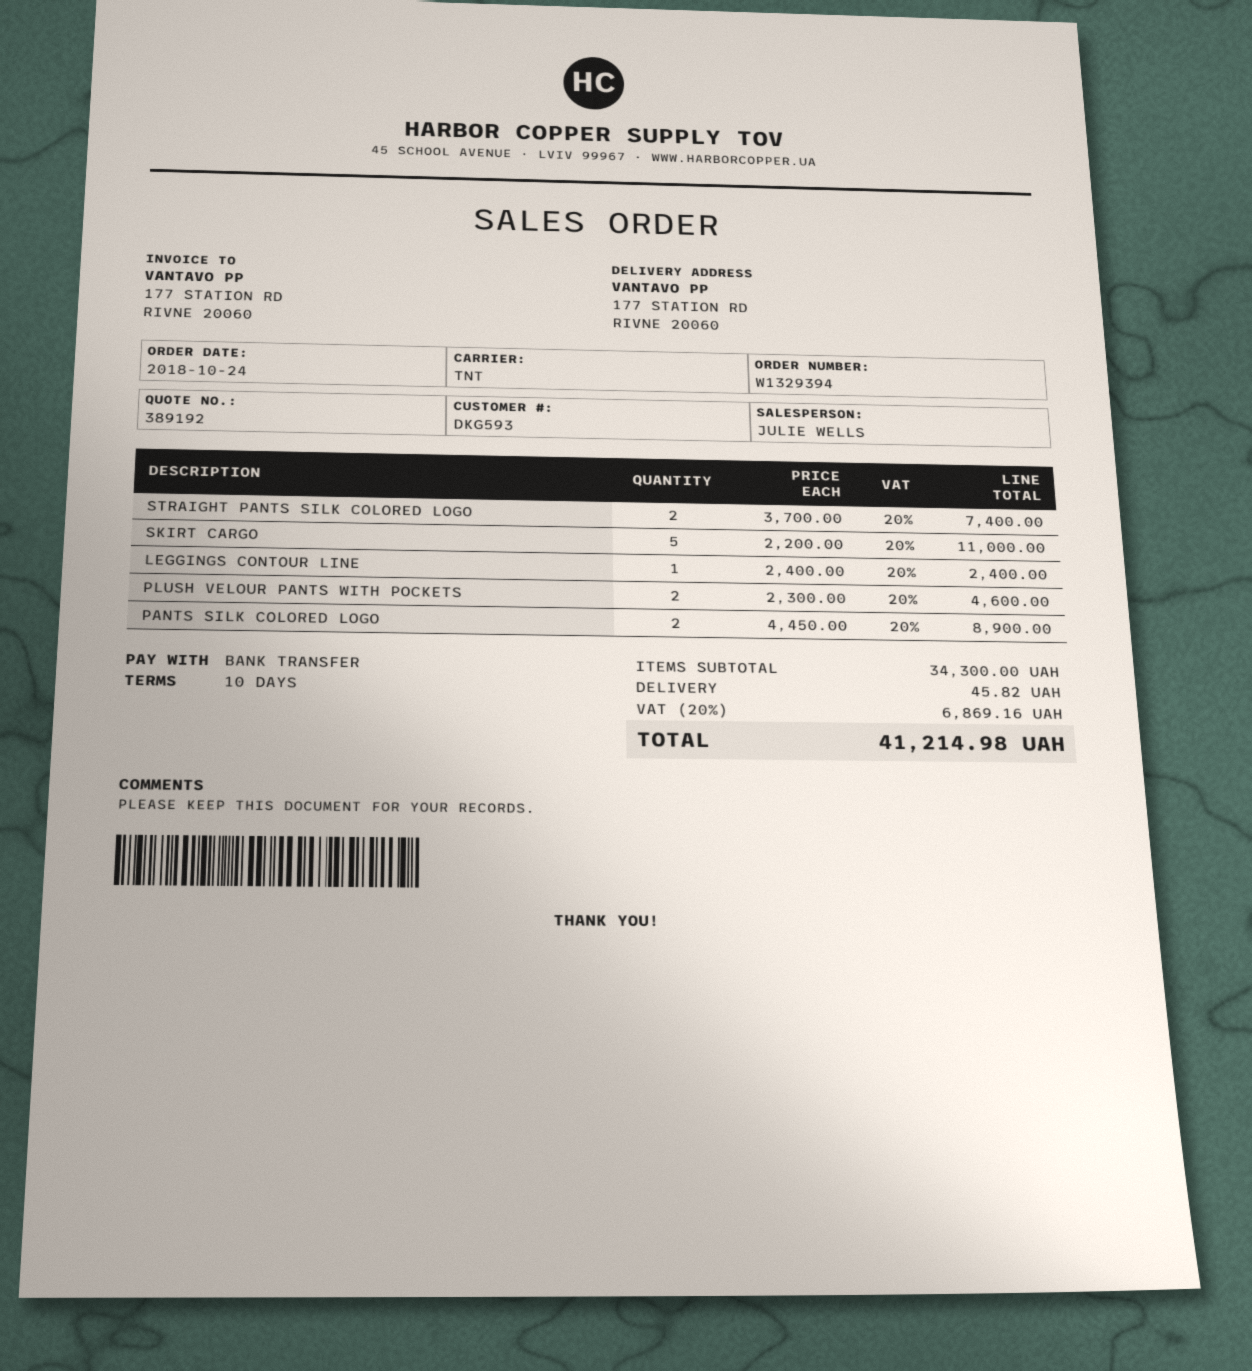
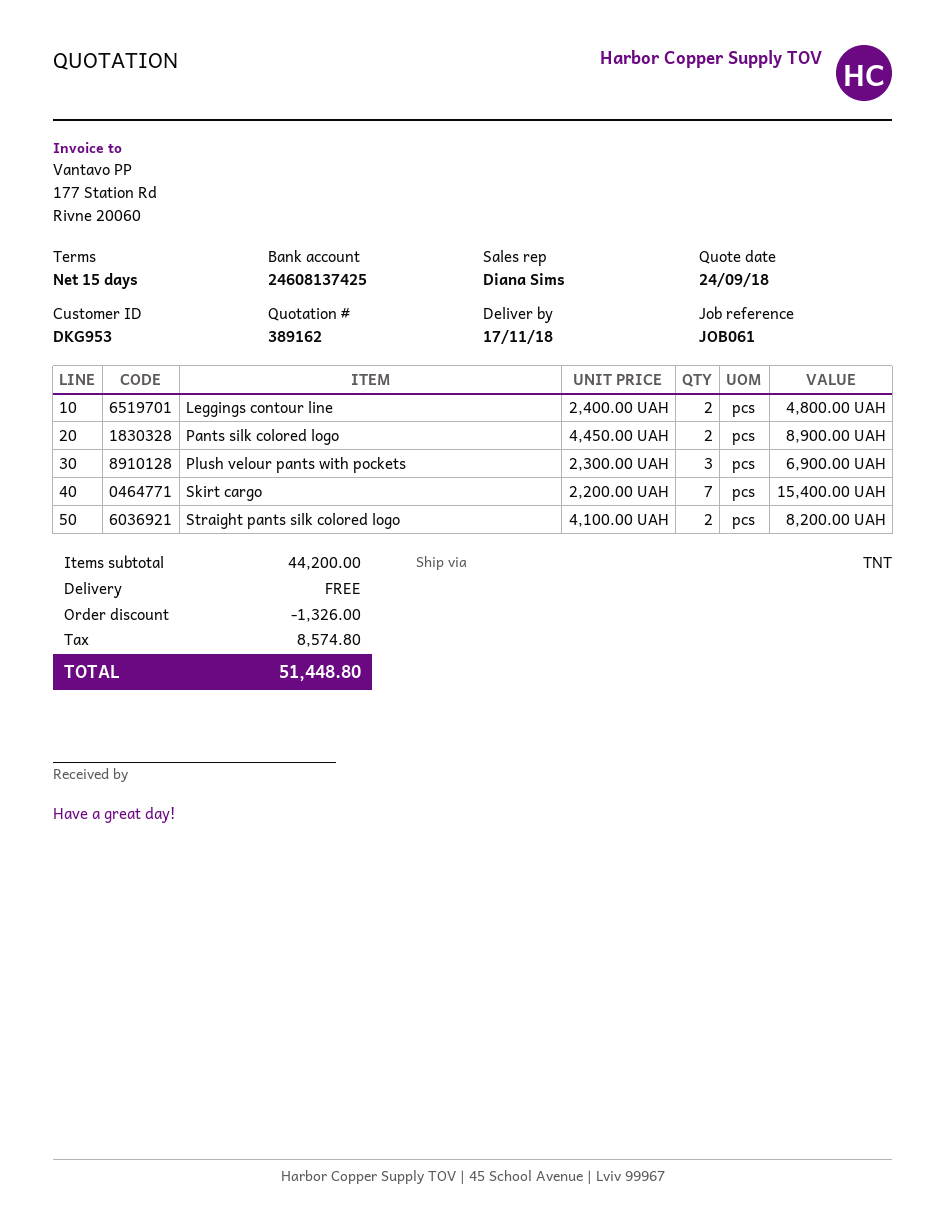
quote number: 389192 -> 389162
payment terms: 10 days -> 15 days
customer number: DKG593 -> DKG953
sales rep: JULIE WELLS -> Diana Sims
STRAIGHT PANTS SILK COLORED LOGO: 2 x 3700.00 = 7400.00 -> 2 x 4100.00 = 8200.00
SKIRT CARGO: 5 x 2200.00 = 11000.00 -> 7 x 2200.00 = 15400.00
LEGGINGS CONTOUR LINE: 1 x 2400.00 = 2400.00 -> 2 x 2400.00 = 4800.00
PLUSH VELOUR PANTS WITH POCKETS: 2 x 2300.00 = 4600.00 -> 3 x 2300.00 = 6900.00
subtotal: 34300.00 -> 44200.00
discount: none -> 1326.00
shipping: 45.82 -> 0.00
tax: 6869.16 -> 8574.80
total: 41214.98 -> 51448.80

